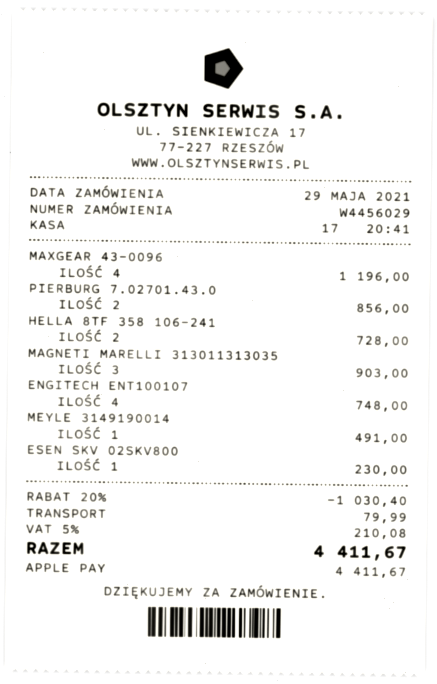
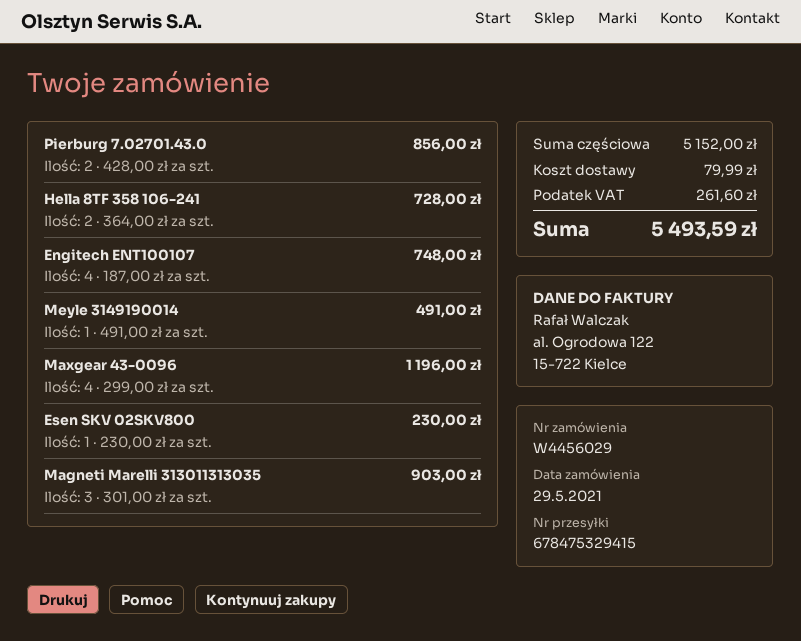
discount: 20% = 1030.40 -> none
tax: 210.08 -> 261.60
total: 4411.67 -> 5493.59

